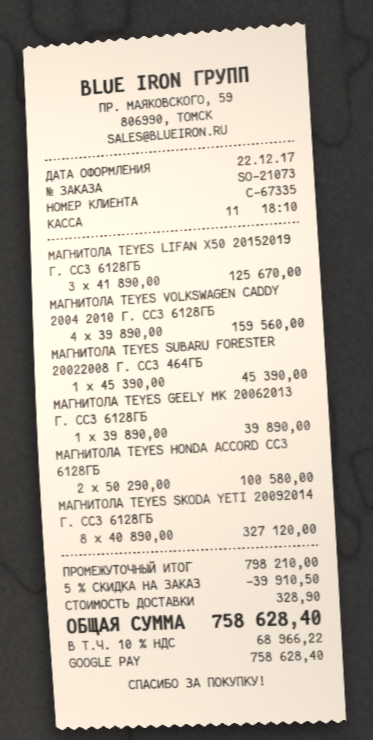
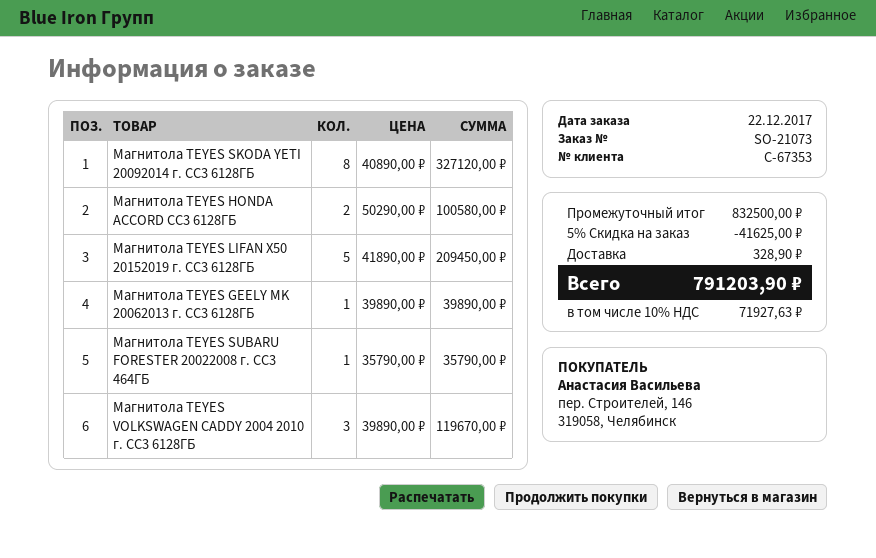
customer number: C-67335 -> C-67353
МАГНИТОЛА TEYES LIFAN X50 20152019 Г. CC3 6128ГБ: 3 x 41890.00 = 125670.00 -> 5 x 41890.00 = 209450.00
МАГНИТОЛА TEYES VOLKSWAGEN CADDY 2004 2010 Г. CC3 6128ГБ: 4 x 39890.00 = 159560.00 -> 3 x 39890.00 = 119670.00
МАГНИТОЛА TEYES SUBARU FORESTER 20022008 Г. CC3 464ГБ: 1 x 45390.00 = 45390.00 -> 1 x 35790.00 = 35790.00
subtotal: 798210.00 -> 832500.00
discount: 5% = 39910.50 -> 5% = 41625.00
tax: 10% = 68966.22 -> 10% = 71927.63
total: 758628.40 -> 791203.90

